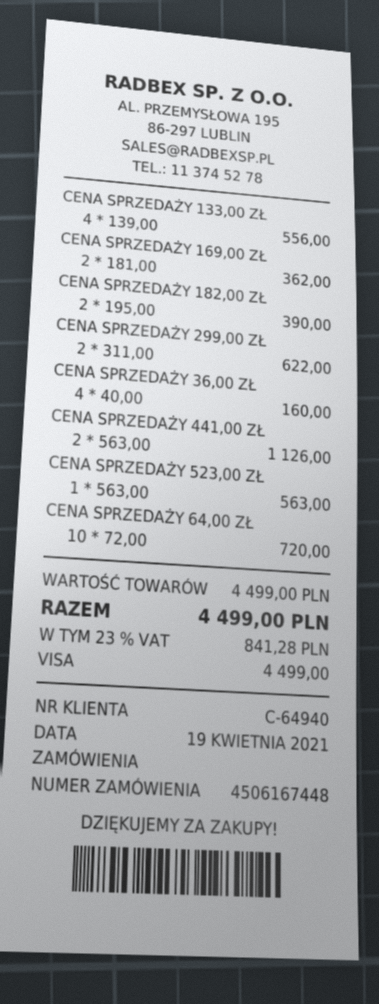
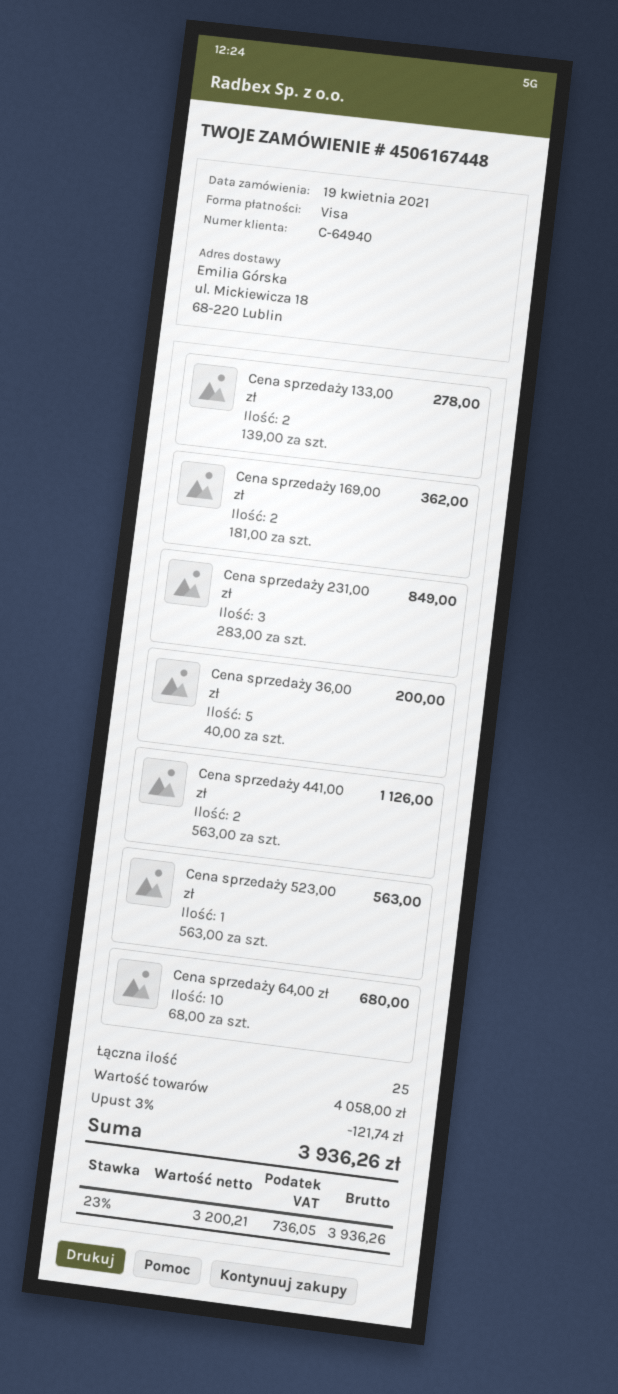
CENA SPRZEDAŻY 133,00 ZŁ: 4 x 139.00 = 556.00 -> 2 x 139.00 = 278.00
CENA SPRZEDAŻY 182,00 ZŁ: 2 x 195.00 = 390.00 -> none
CENA SPRZEDAŻY 299,00 ZŁ: 2 x 311.00 = 622.00 -> none
CENA SPRZEDAŻY 36,00 ZŁ: 4 x 40.00 = 160.00 -> 5 x 40.00 = 200.00
CENA SPRZEDAŻY 64,00 ZŁ: 10 x 72.00 = 720.00 -> 10 x 68.00 = 680.00
Cena sprzedaży 231,00 zł: none -> 3 x 283.00 = 849.00
subtotal: 4499.00 -> 4058.00
discount: none -> 3% = 121.74
tax: 23% = 841.28 -> 23% = 736.05
total: 4499.00 -> 3936.26

